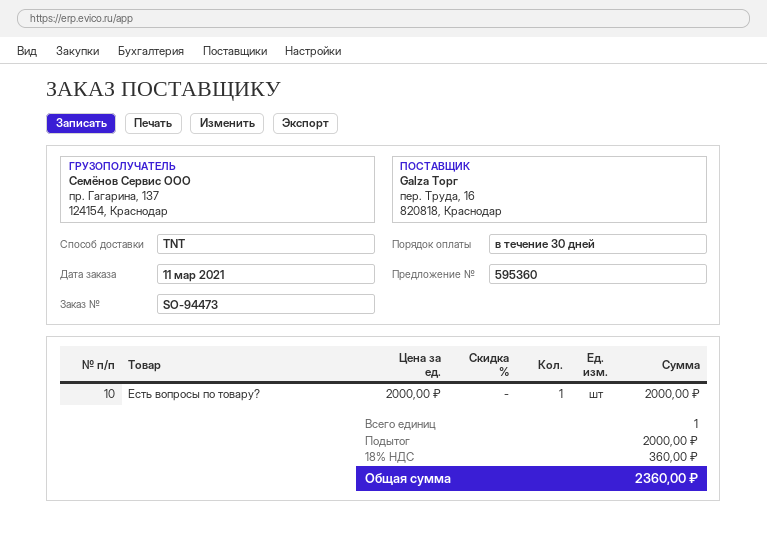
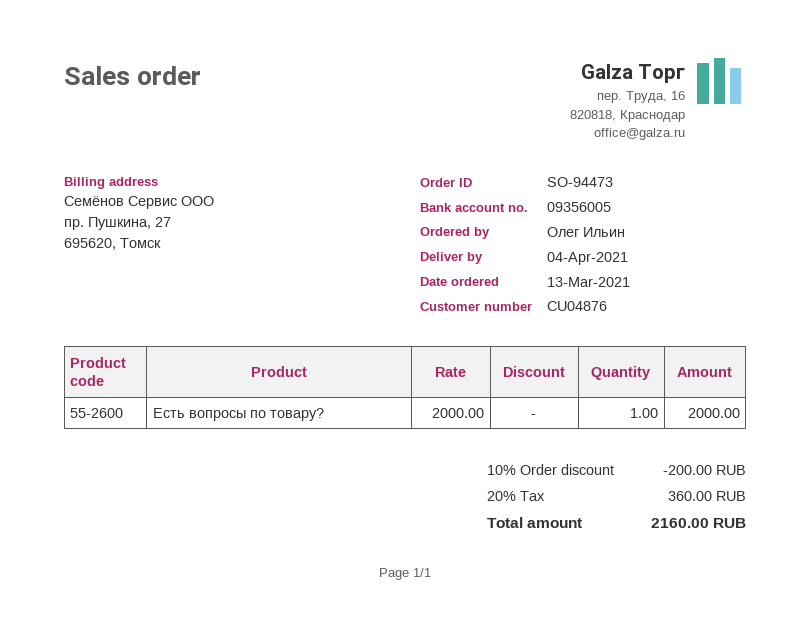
order date: 2021-03-11 -> 2021-03-13
discount: none -> 10% = 200.00
tax: 18% = 360.00 -> 20% = 360.00
total: 2360.00 -> 2160.00

